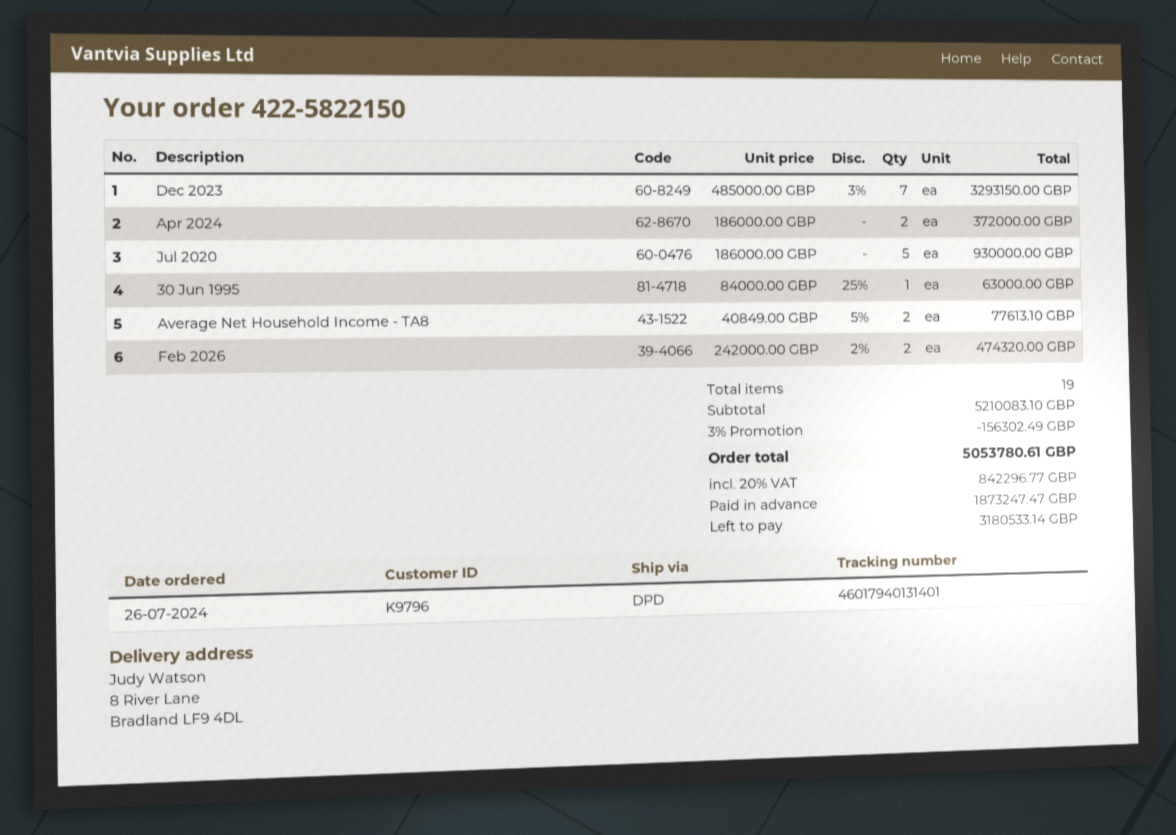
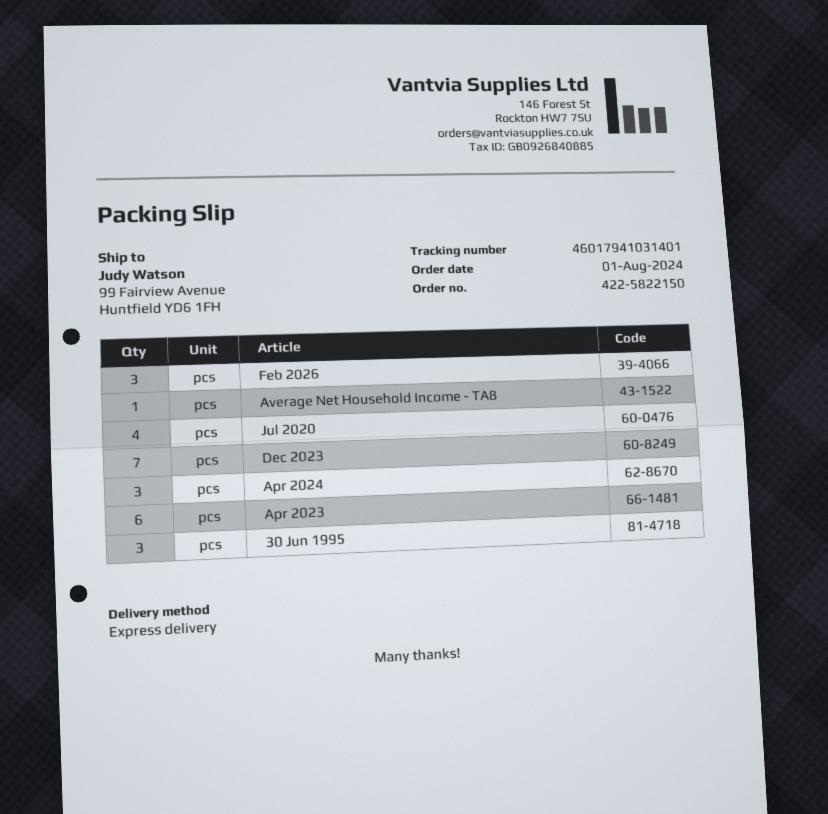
order date: 2024-07-26 -> 2024-08-01
shipping method: DPD -> express
tracking number: 46017940131401 -> 46017941031401
ship to: 8 River Lane, Bradland LF9 4DL -> 99 Fairview Avenue, Huntfield YD6 1FH
Apr 2024: 2 -> 3
Jul 2020: 5 -> 4
30 Jun 1995: 1 -> 3
Average Net Household Income - TA8: 2 -> 1
Feb 2026: 2 -> 3
Apr 2023: none -> 6

